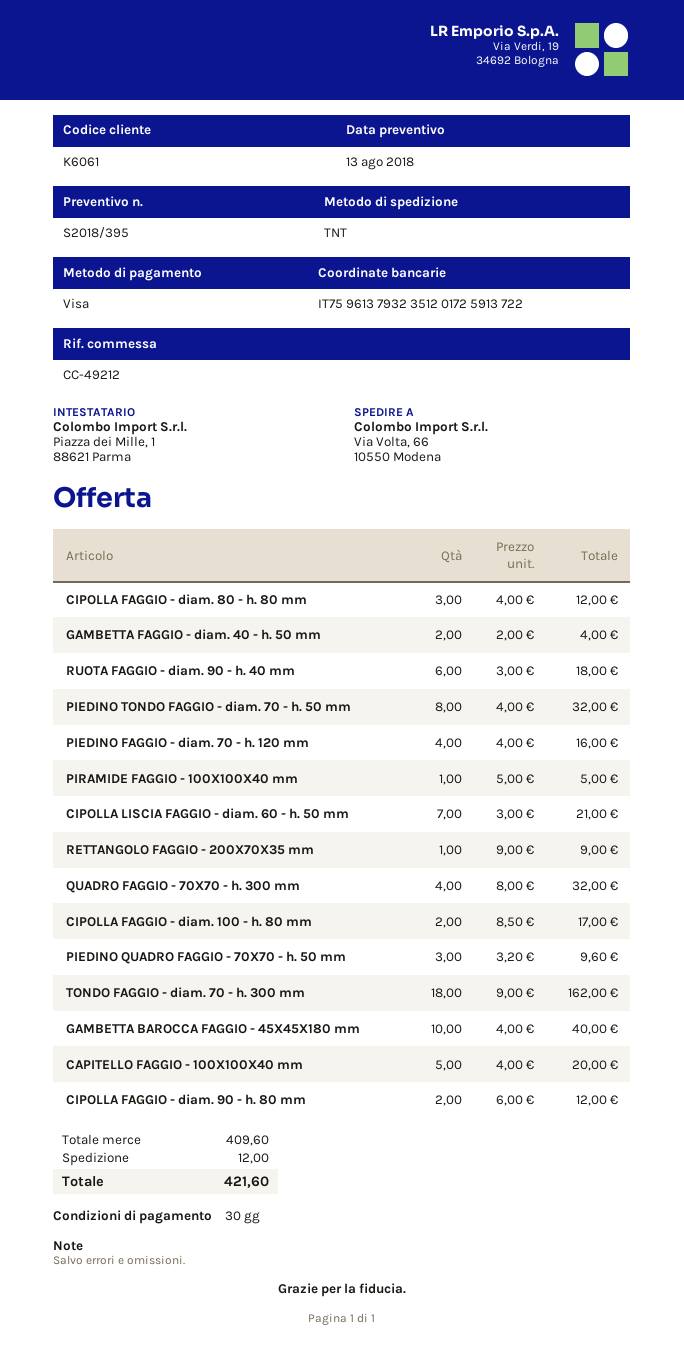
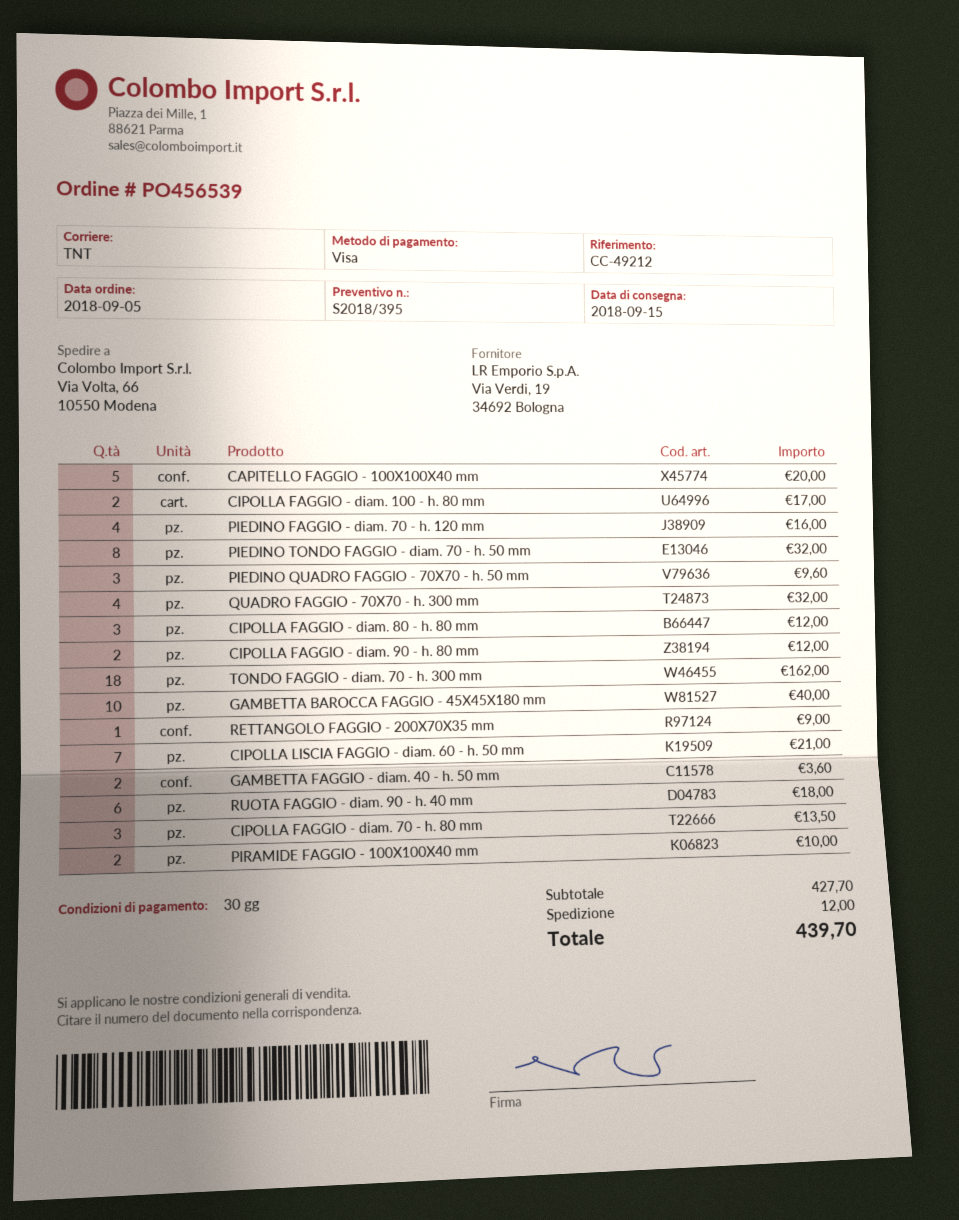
GAMBETTA FAGGIO - diam. 40 - h. 50 mm: 2 for 4.00 -> 2 for 3.60
PIRAMIDE FAGGIO - 100X100X40 mm: 1 for 5.00 -> 2 for 10.00
CIPOLLA FAGGIO - diam. 70 - h. 80 mm: none -> 3 for 13.50
subtotal: 409.60 -> 427.70
total: 421.60 -> 439.70

